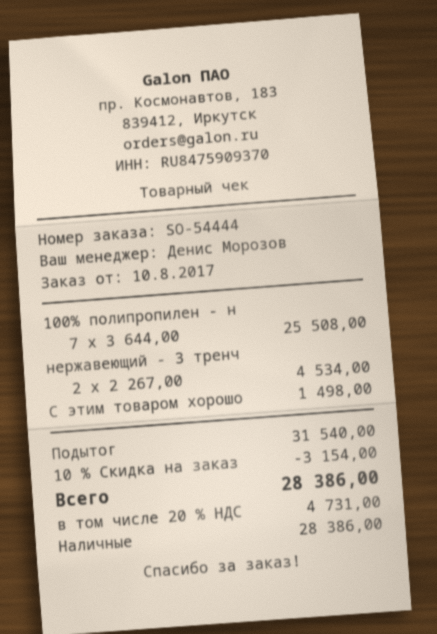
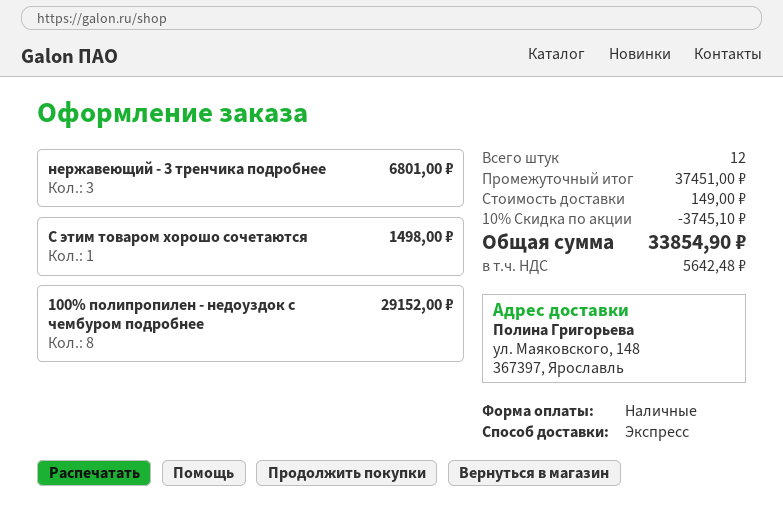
100% полипропилен - н: 7 for 25508.00 -> 8 for 29152.00
нержавеющий - 3 тренч: 2 for 4534.00 -> 3 for 6801.00
subtotal: 31540.00 -> 37451.00
discount: 10% = 3154.00 -> 10% = 3745.10
shipping: none -> 149.00
tax: 4731.00 -> 5642.48
total: 28386.00 -> 33854.90

